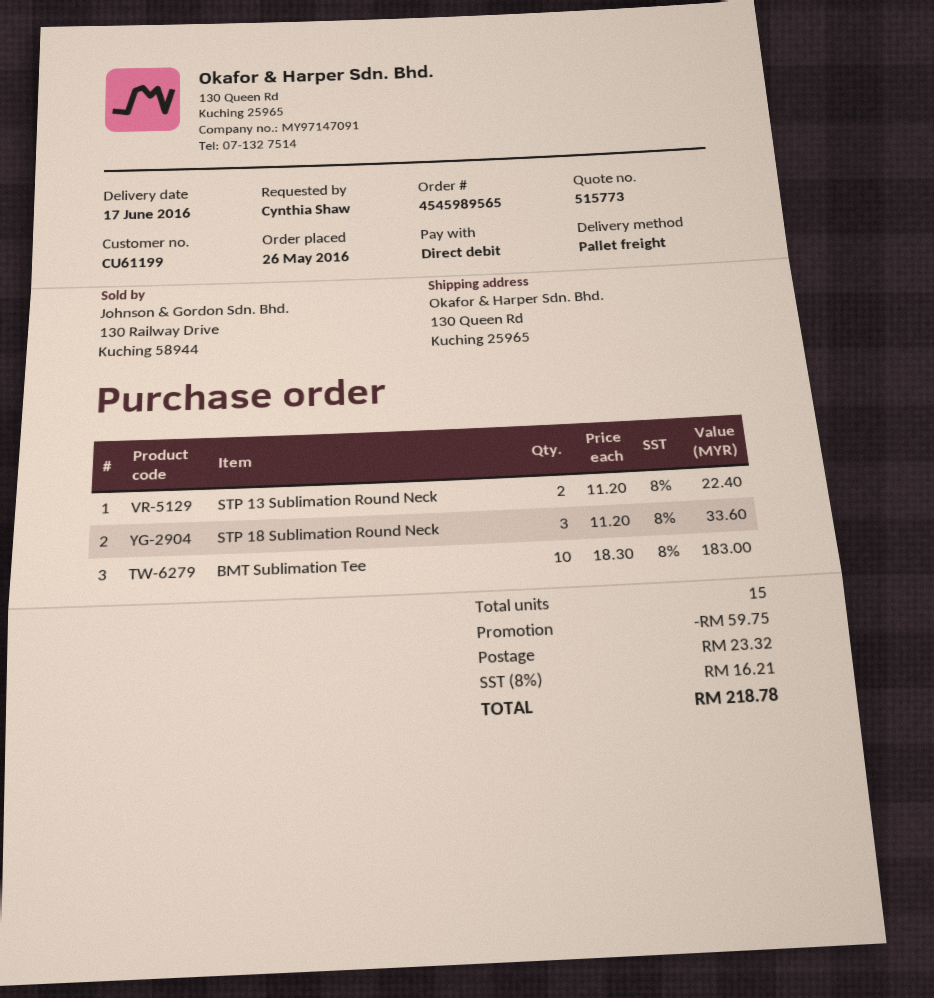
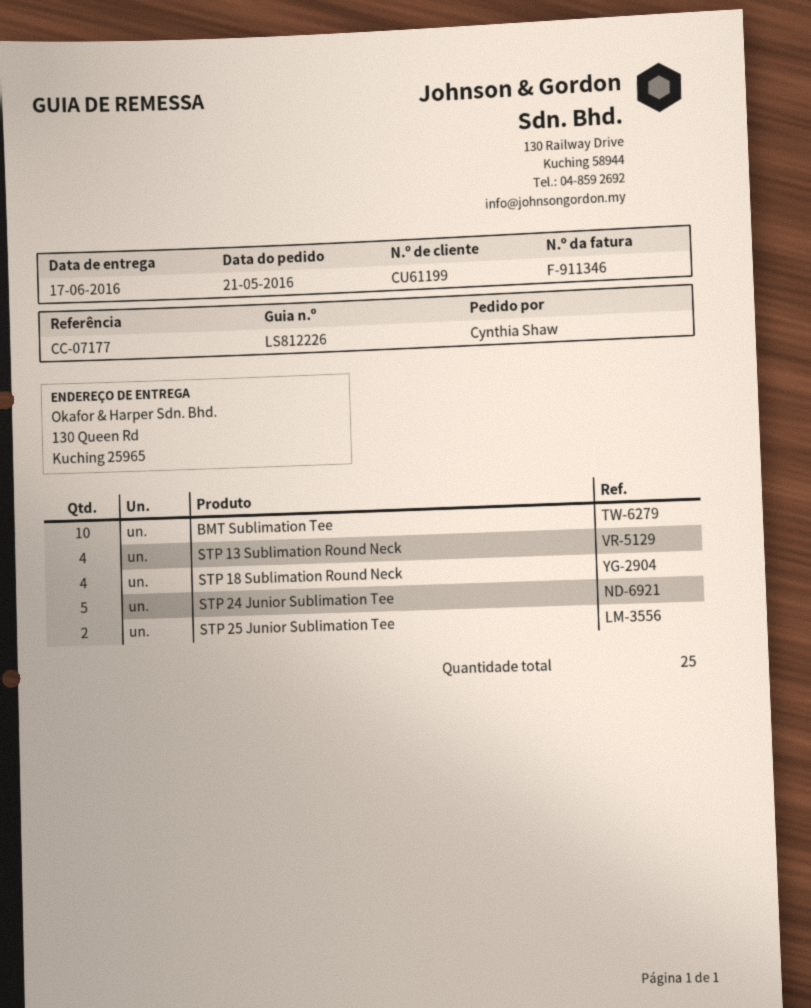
order date: 2016-05-26 -> 2016-05-21
STP 13 Sublimation Round Neck: 2 -> 4
STP 18 Sublimation Round Neck: 3 -> 4
STP 24 Junior Sublimation Tee: none -> 5
STP 25 Junior Sublimation Tee: none -> 2
total quantity: 15 -> 25

